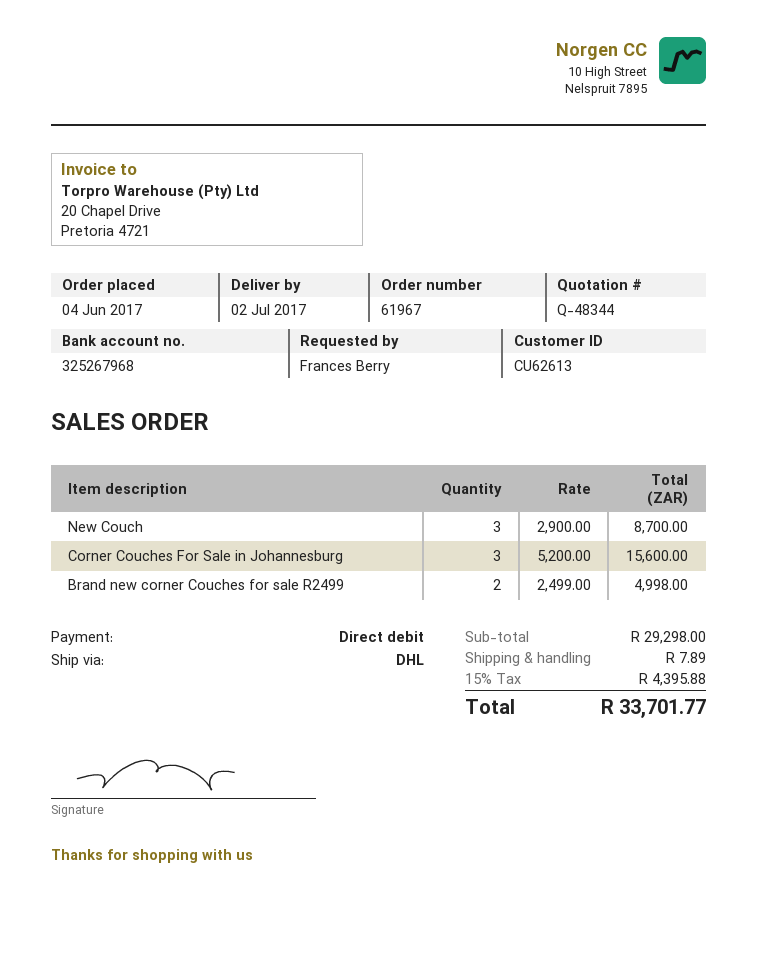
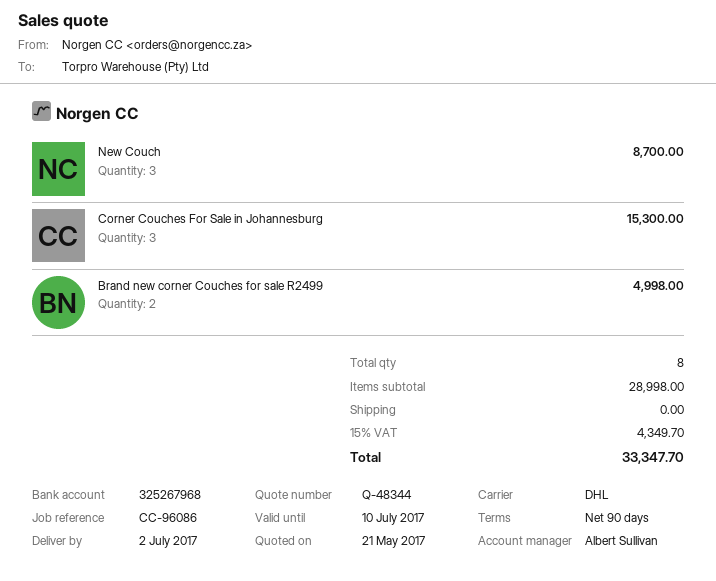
Corner Couches For Sale in Johannesburg: 3 for 15600.00 -> 3 for 15300.00
subtotal: 29298.00 -> 28998.00
shipping: 7.89 -> 0.00
tax: 15% = 4395.88 -> 15% = 4349.70
total: 33701.77 -> 33347.70

